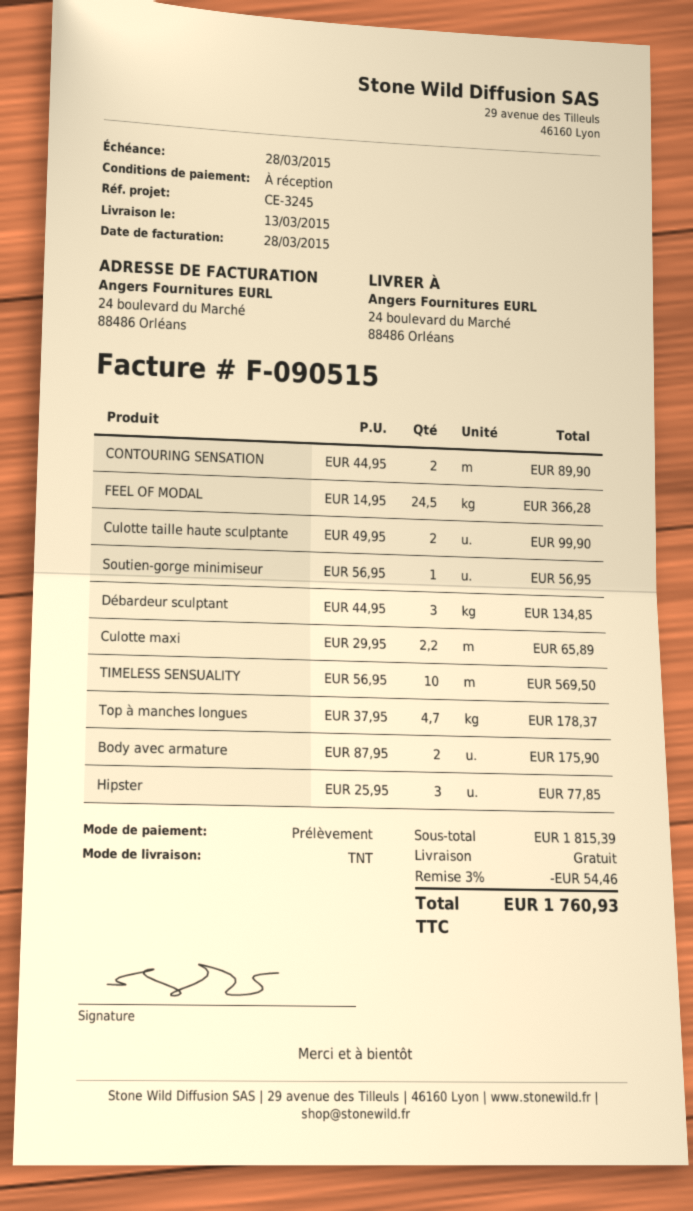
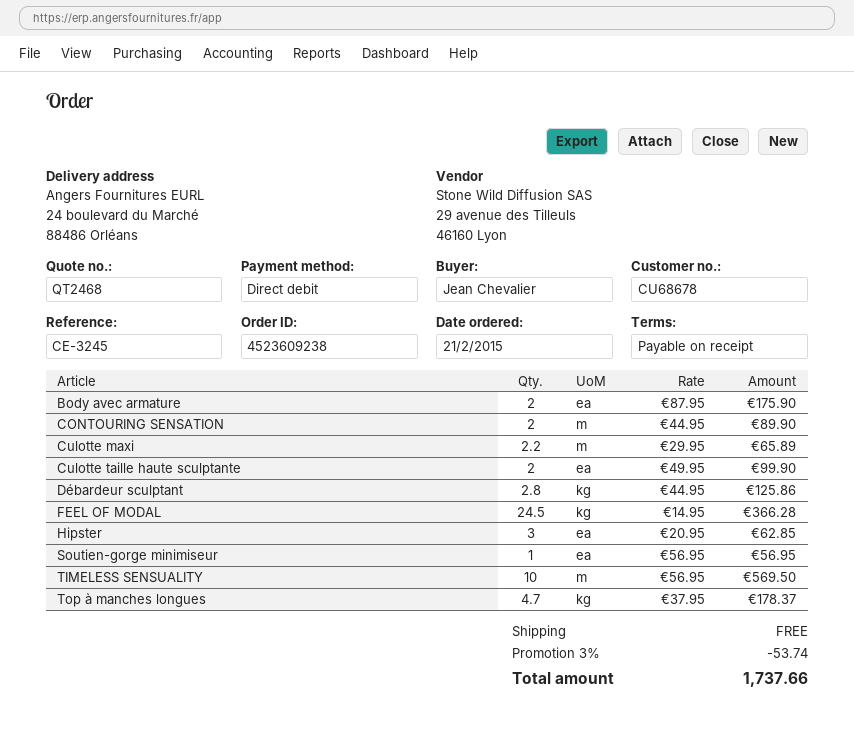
Débardeur sculptant: 3 x 44.95 = 134.85 -> 2.8 x 44.95 = 125.86
Hipster: 3 x 25.95 = 77.85 -> 3 x 20.95 = 62.85
discount: 3% = 54.46 -> 3% = 53.74
total: 1760.93 -> 1737.66

